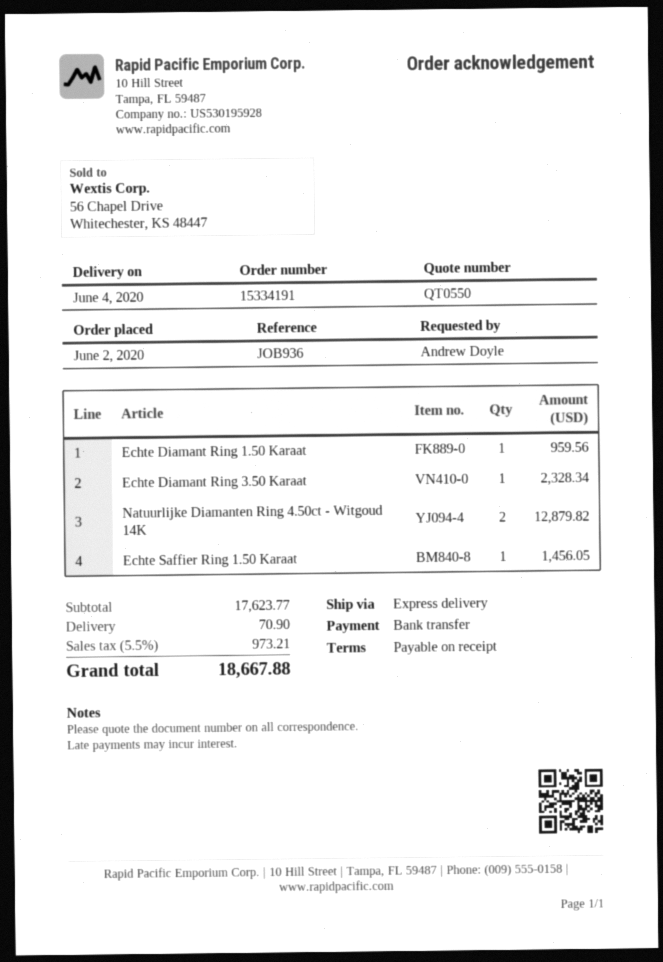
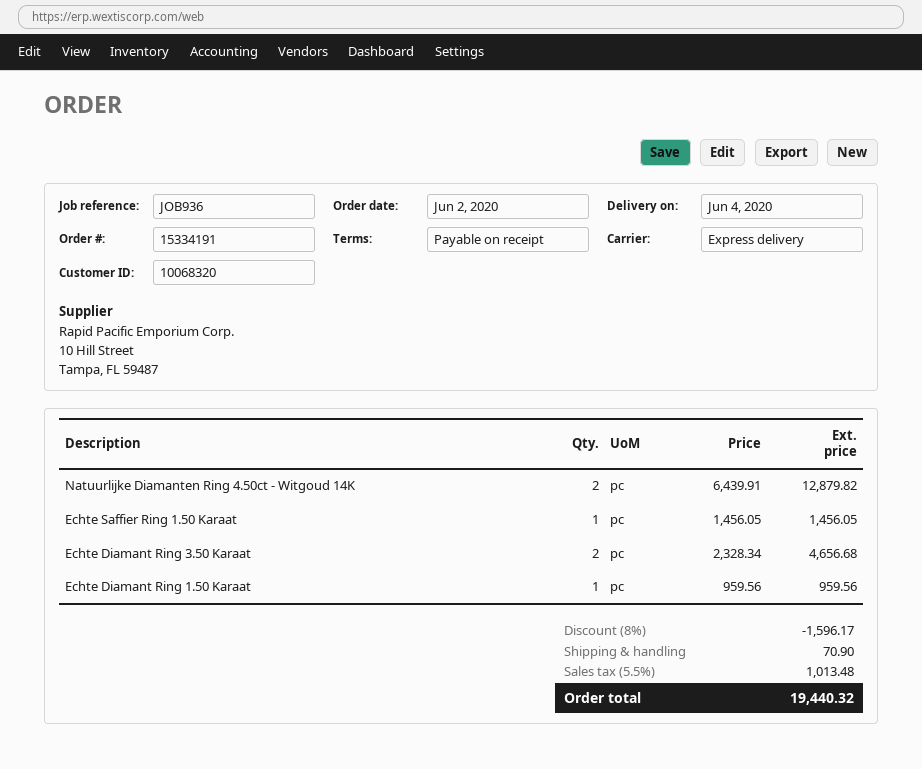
Echte Diamant Ring 3.50 Karaat: 1 for 2328.34 -> 2 for 4656.68
discount: none -> 8% = 1596.17
tax: 5.5% = 973.21 -> 5.5% = 1013.48
total: 18667.88 -> 19440.32

